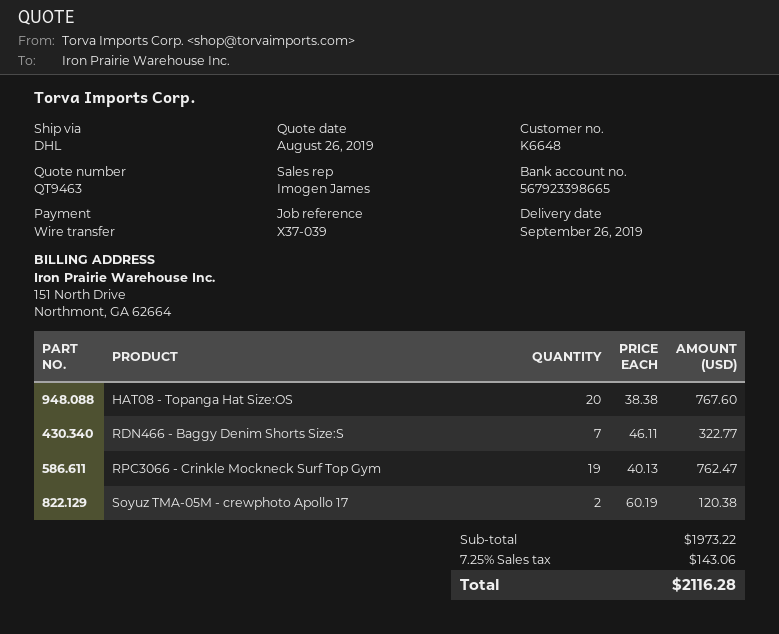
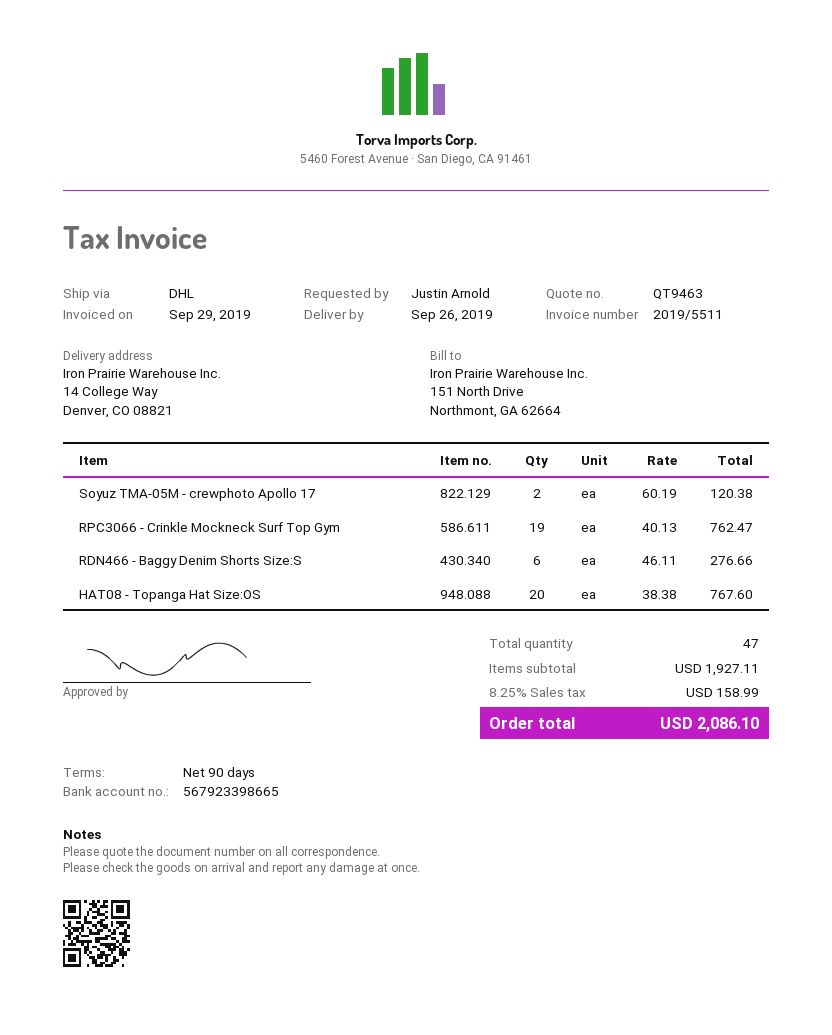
RDN466 - Baggy Denim Shorts Size:S: 7 x 46.11 = 322.77 -> 6 x 46.11 = 276.66
subtotal: 1973.22 -> 1927.11
tax: 7.25% = 143.06 -> 8.25% = 158.99
total: 2116.28 -> 2086.10

